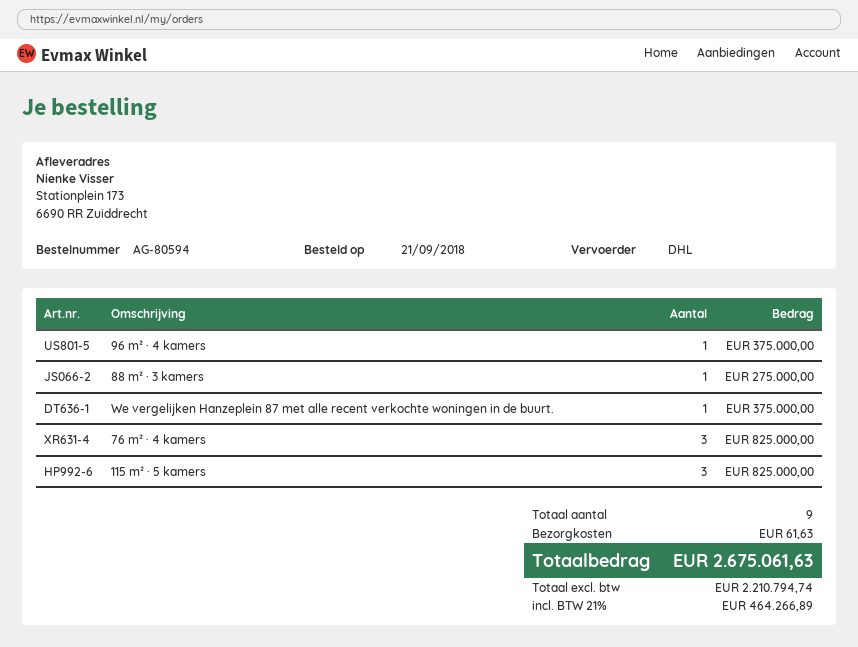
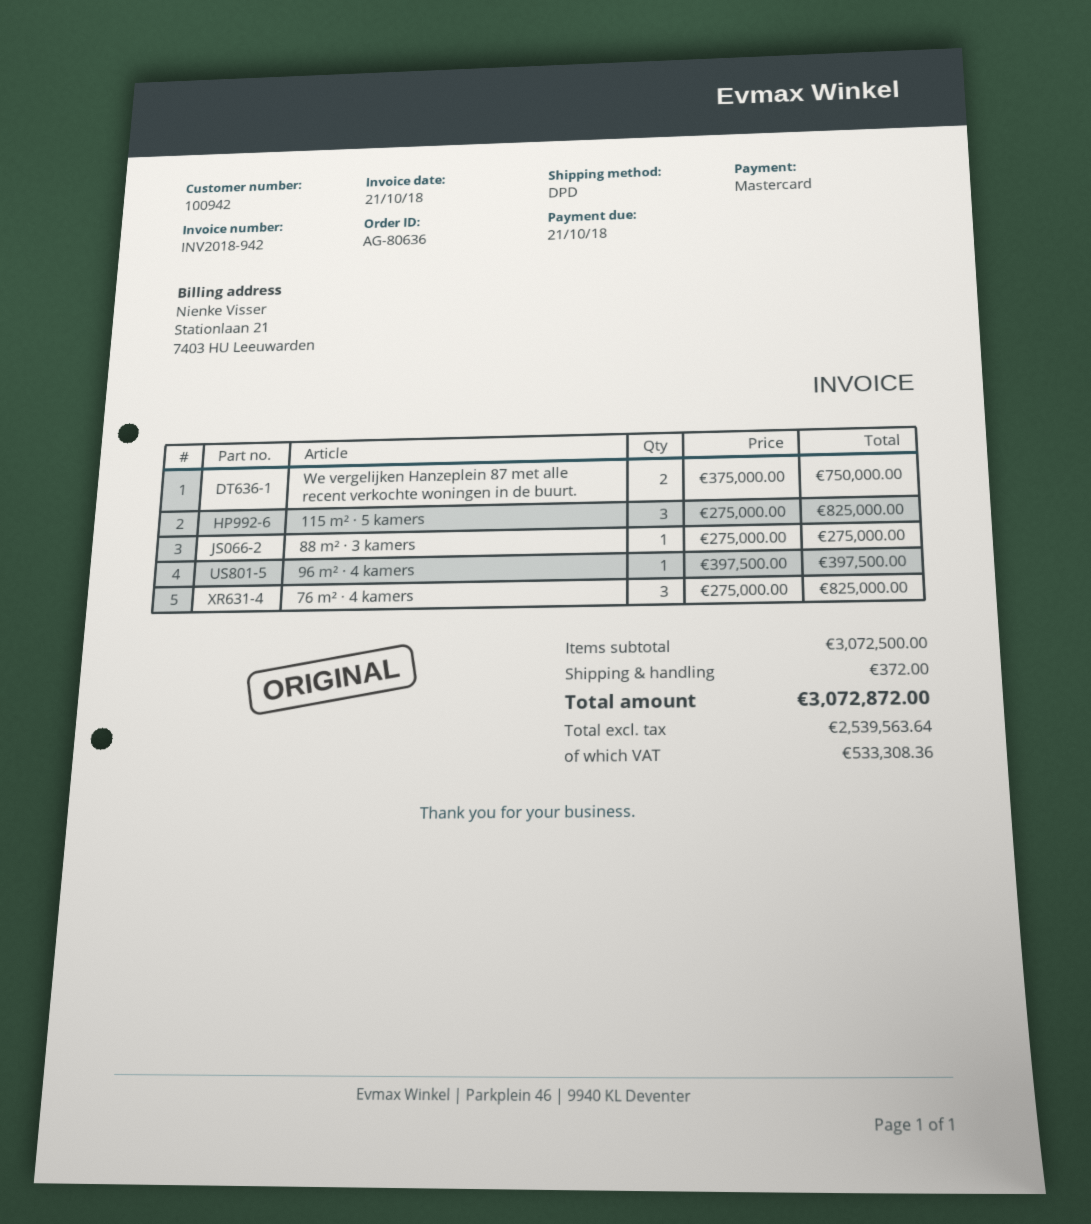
order number: AG-80594 -> AG-80636
shipping method: DHL -> DPD
96 m² · 4 kamers: 1 for 375000.00 -> 1 for 397500.00
We vergelijken Hanzeplein 87 met alle recent verkochte woningen in de buurt.: 1 for 375000.00 -> 2 for 750000.00
shipping: 61.63 -> 372.00
net: 2210794.74 -> 2539563.64
tax: 464266.89 -> 533308.36
total: 2675061.63 -> 3072872.00

